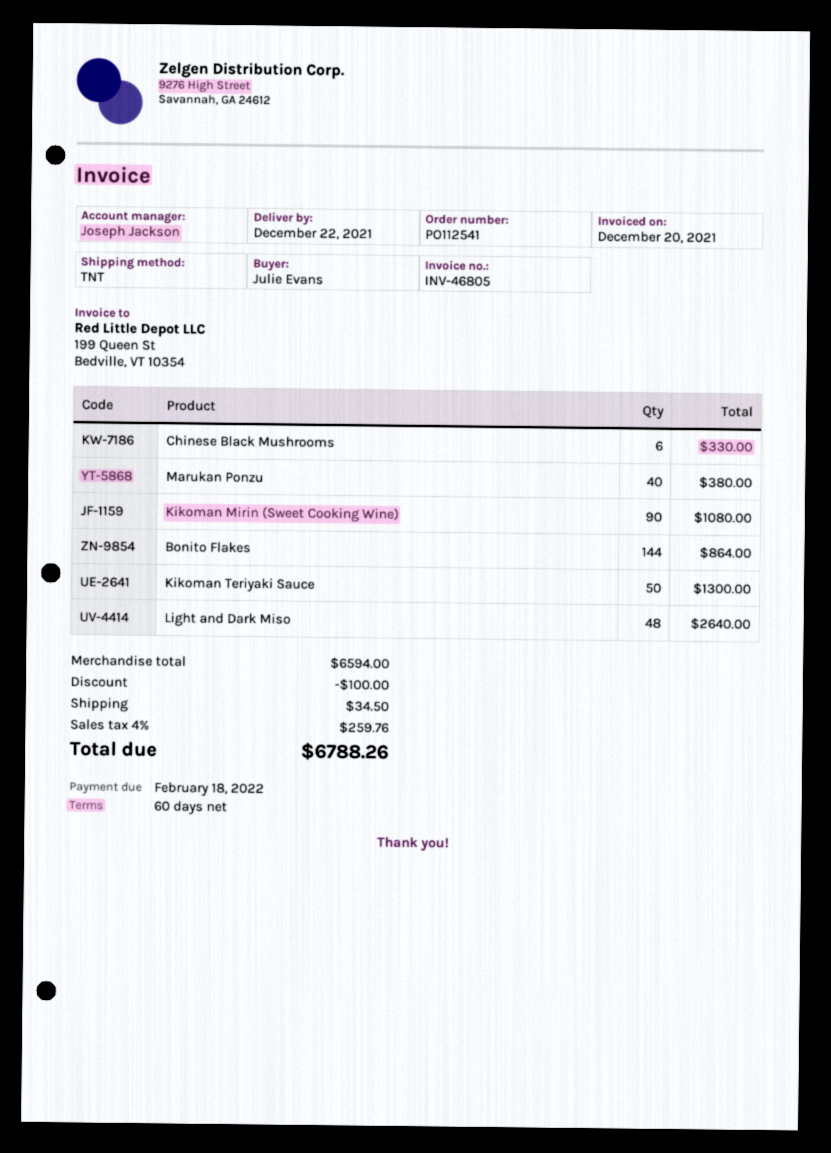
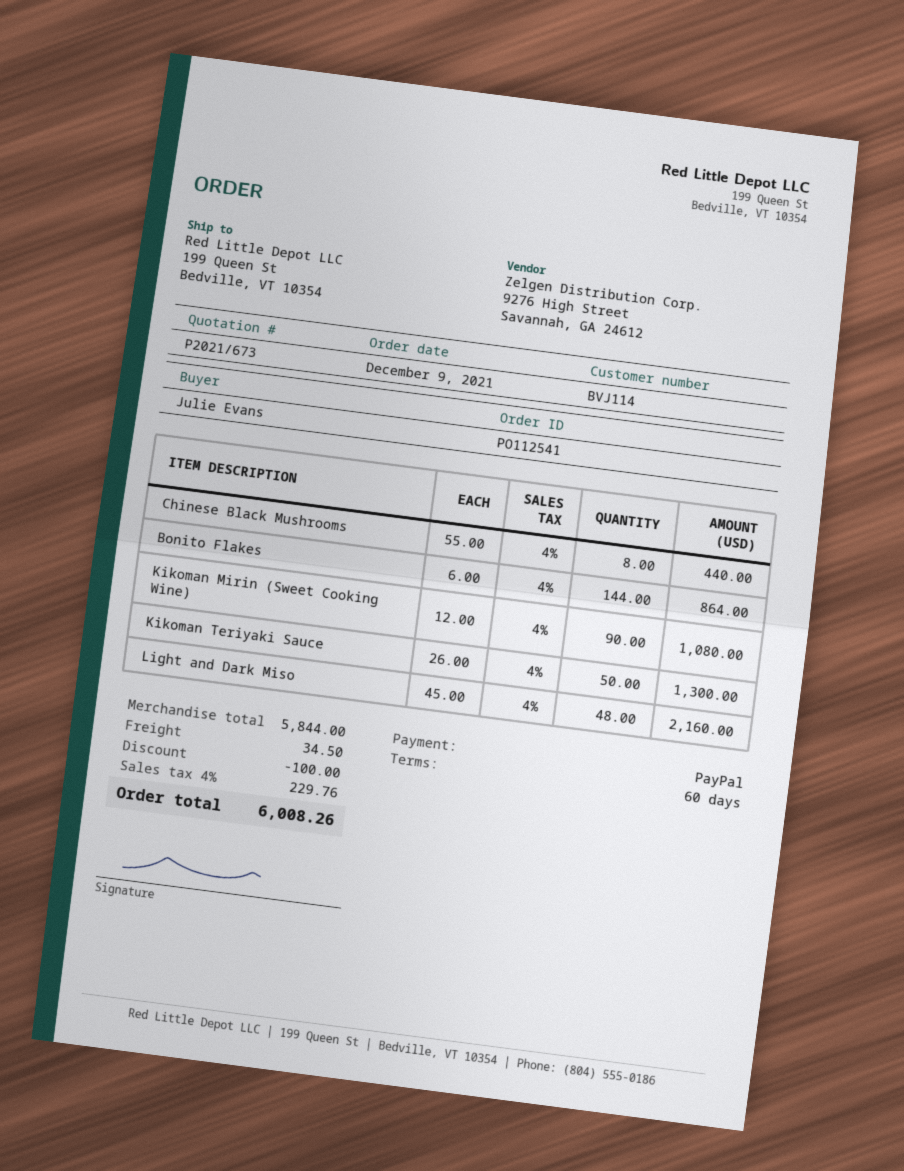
Chinese Black Mushrooms: 6 for 330.00 -> 8 for 440.00
Marukan Ponzu: 40 for 380.00 -> none
Light and Dark Miso: 48 for 2640.00 -> 48 for 2160.00
subtotal: 6594.00 -> 5844.00
tax: 4% = 259.76 -> 4% = 229.76
total: 6788.26 -> 6008.26

